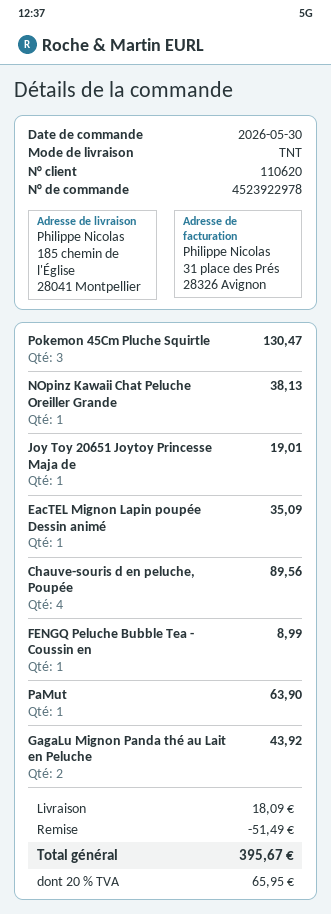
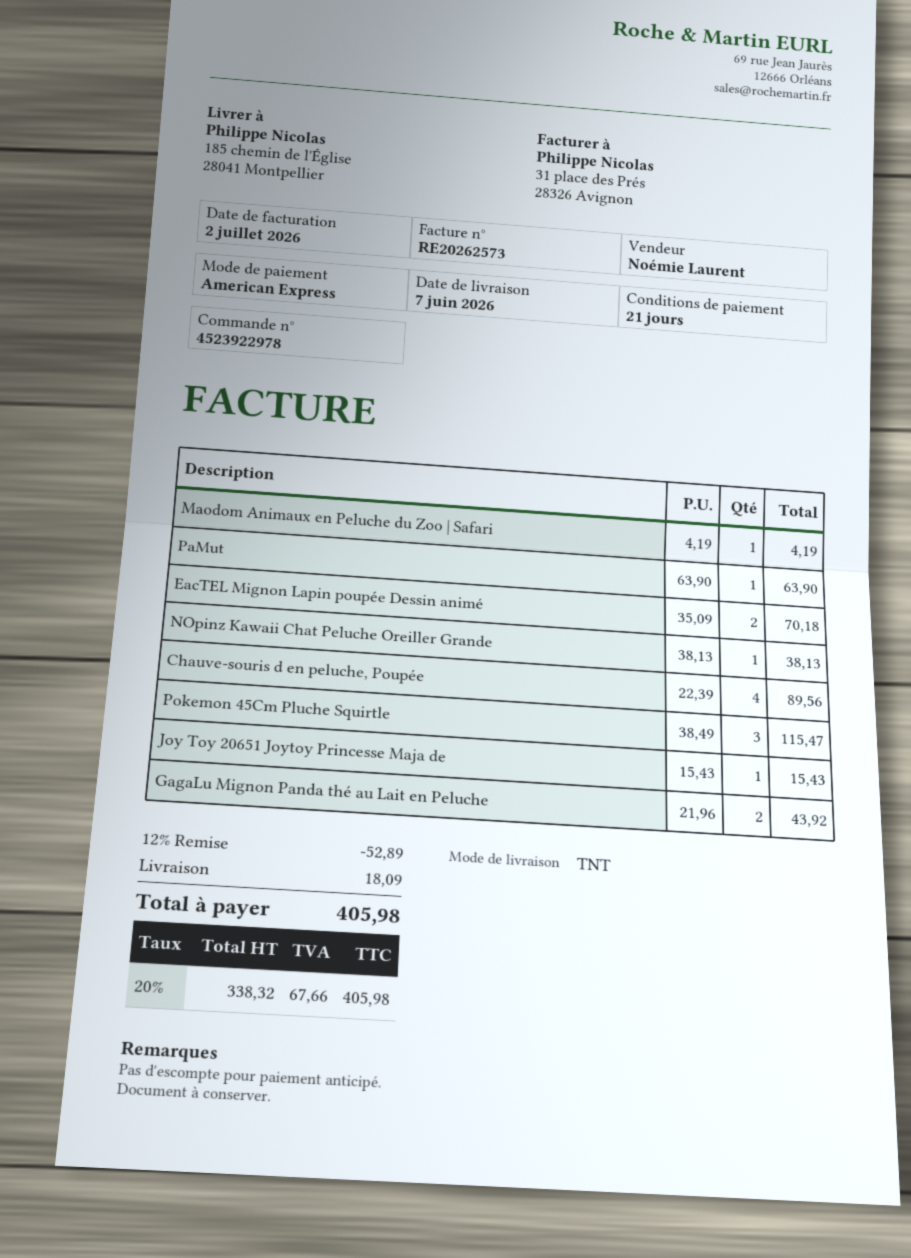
Pokemon 45Cm Pluche Squirtle: 3 for 130.47 -> 3 for 115.47
Joy Toy 20651 Joytoy Princesse Maja de: 1 for 19.01 -> 1 for 15.43
EacTEL Mignon Lapin poupée Dessin animé: 1 for 35.09 -> 2 for 70.18
FENGQ Peluche Bubble Tea - Coussin en: 1 for 8.99 -> none
Maodom Animaux en Peluche du Zoo | Safari: none -> 1 for 4.19
discount: 51.49 -> 52.89
tax: 20% = 65.95 -> 20% = 67.66
total: 395.67 -> 405.98

